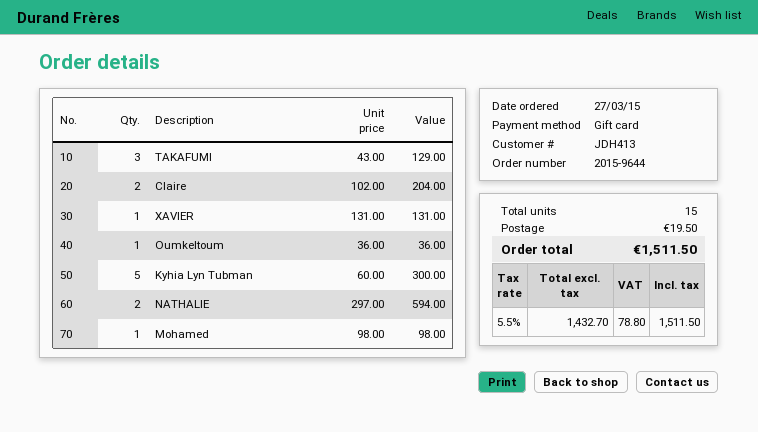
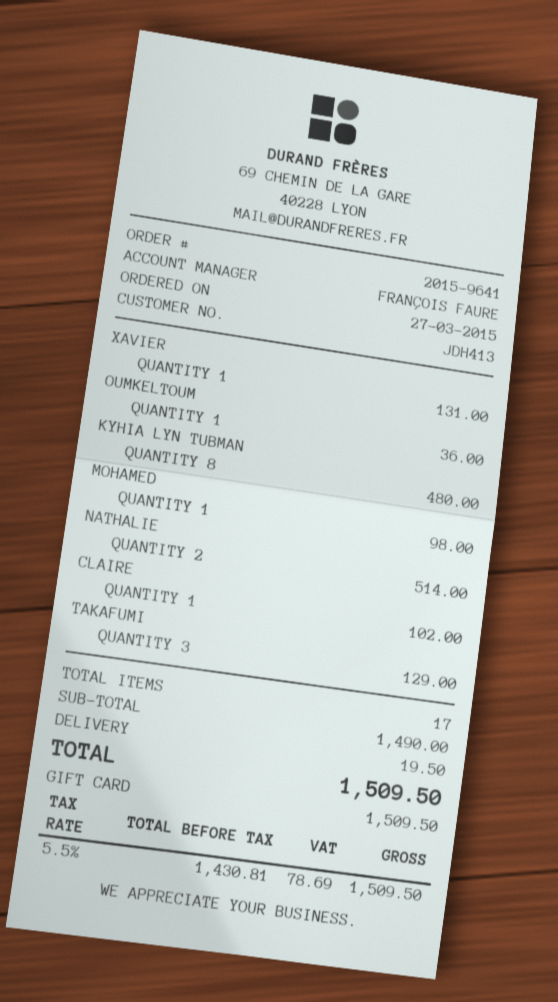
order number: 2015-9644 -> 2015-9641
Claire: 2 for 204.00 -> 1 for 102.00
Kyhia Lyn Tubman: 5 for 300.00 -> 8 for 480.00
NATHALIE: 2 for 594.00 -> 2 for 514.00
total quantity: 15 -> 17
net: 1432.70 -> 1430.81
tax: 5.5% = 78.80 -> 5.5% = 78.69
total: 1511.50 -> 1509.50

